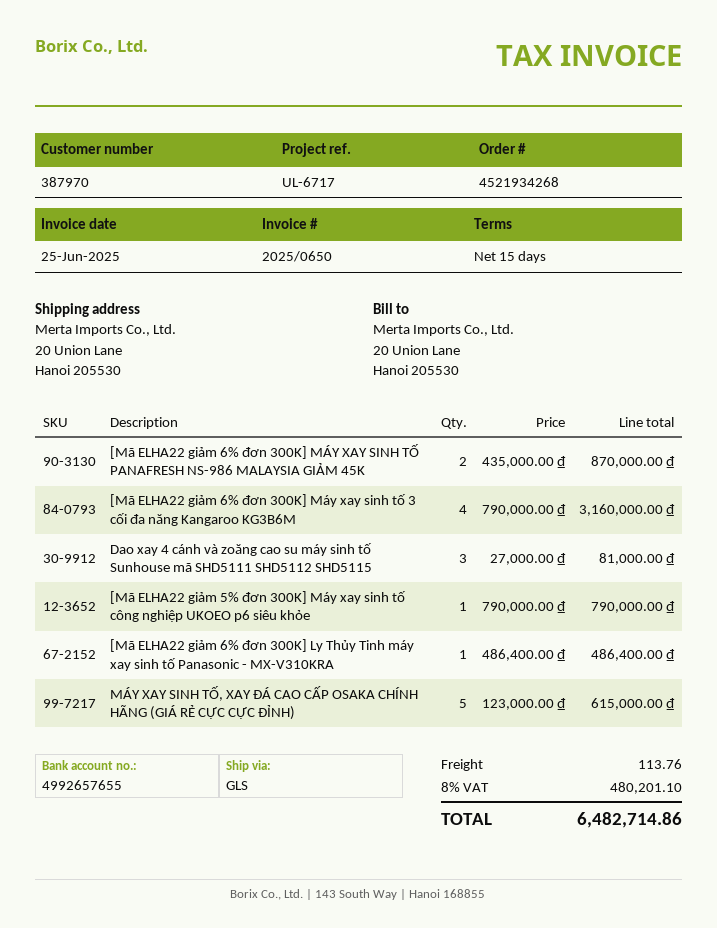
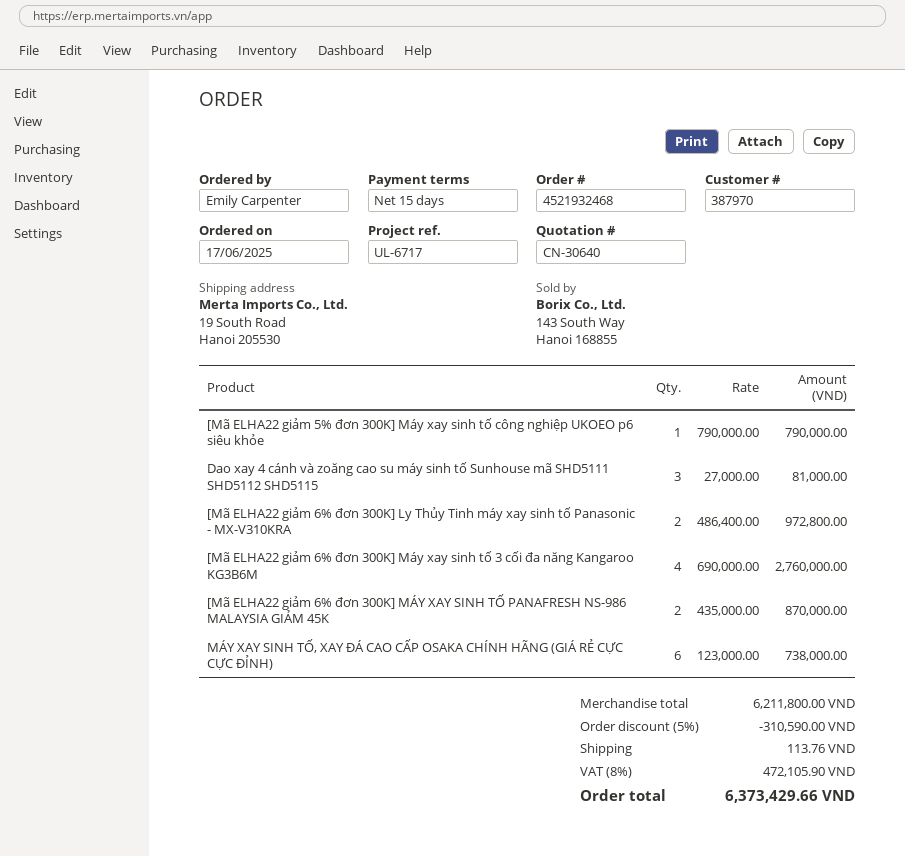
order number: 4521934268 -> 4521932468
ship to: 20 Union Lane, Hanoi 205530 -> 19 South Road, Hanoi 205530
[Mã ELHA22 giảm 6% đơn 300K] Máy xay sinh tố 3 cối đa năng Kangaroo KG3B6M: 4 x 790000.00 = 3160000.00 -> 4 x 690000.00 = 2760000.00
[Mã ELHA22 giảm 6% đơn 300K] Ly Thủy Tinh máy xay sinh tố Panasonic - MX-V310KRA: 1 x 486400.00 = 486400.00 -> 2 x 486400.00 = 972800.00
MÁY XAY SINH TỐ, XAY ĐÁ CAO CẤP OSAKA CHÍNH HÃNG (GIÁ RẺ CỰC CỰC ĐỈNH): 5 x 123000.00 = 615000.00 -> 6 x 123000.00 = 738000.00
discount: none -> 5% = 310590.00
tax: 8% = 480201.10 -> 8% = 472105.90
total: 6482714.86 -> 6373429.66

